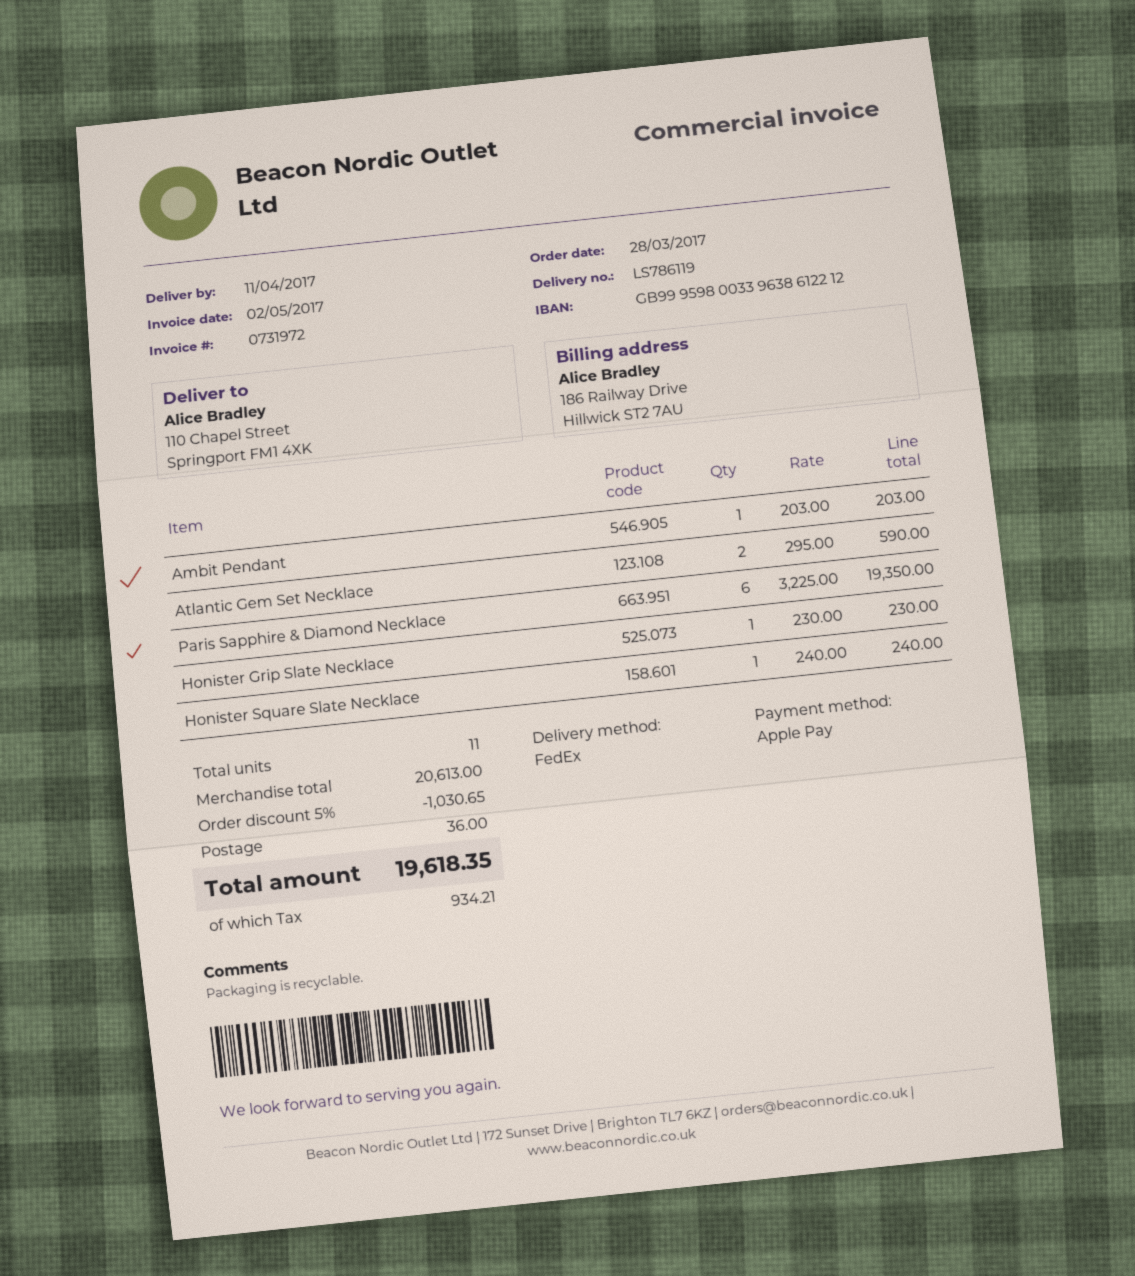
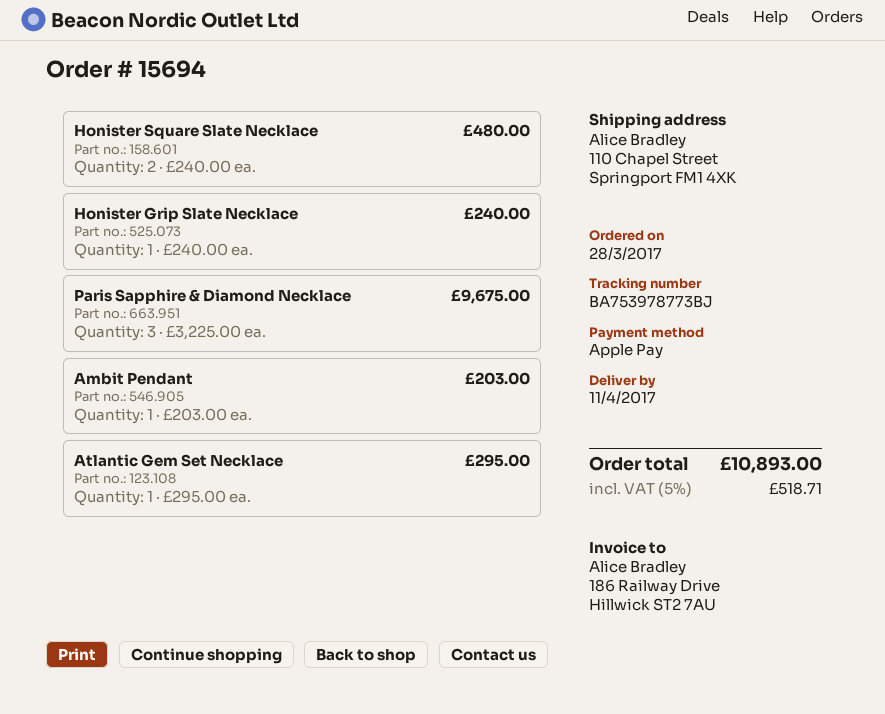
Atlantic Gem Set Necklace: 2 x 295.00 = 590.00 -> 1 x 295.00 = 295.00
Paris Sapphire & Diamond Necklace: 6 x 3225.00 = 19350.00 -> 3 x 3225.00 = 9675.00
Honister Grip Slate Necklace: 1 x 230.00 = 230.00 -> 1 x 240.00 = 240.00
Honister Square Slate Necklace: 1 x 240.00 = 240.00 -> 2 x 240.00 = 480.00
discount: 5% = 1030.65 -> none
shipping: 36.00 -> none
tax: 934.21 -> 518.71
total: 19618.35 -> 10893.00

